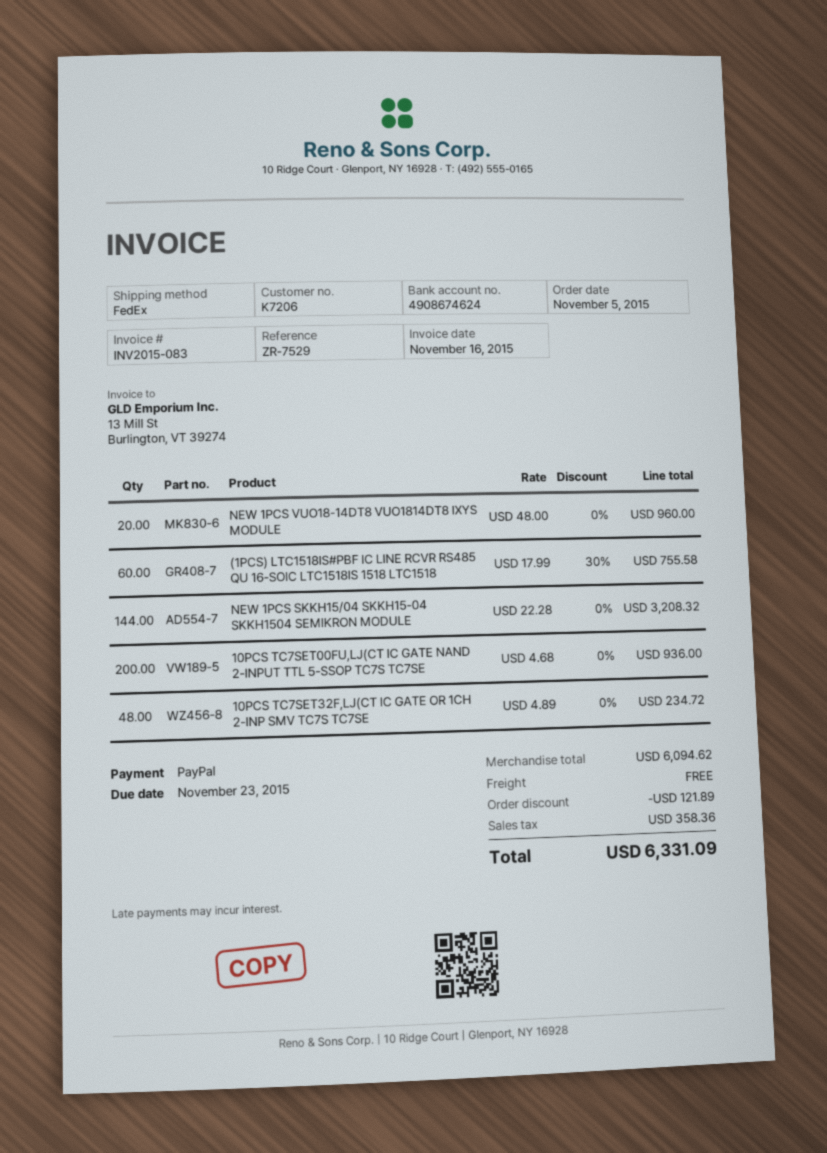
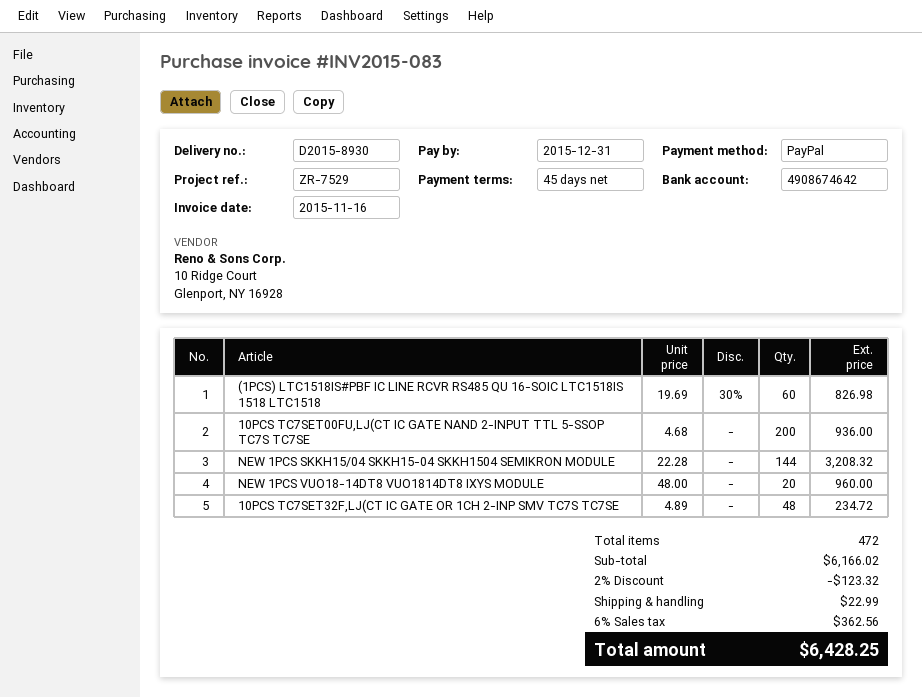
due date: 2015-11-23 -> 2015-12-31
bank account: 4908674624 -> 4908674642
(1PCS) LTC1518IS#PBF IC LINE RCVR RS485 QU 16-SOIC LTC1518IS 1518 LTC1518: 60 x 17.99 - 30% = 755.58 -> 60 x 19.69 - 30% = 826.98
subtotal: 6094.62 -> 6166.02
discount: 121.89 -> 123.32
shipping: 0.00 -> 22.99
tax: 358.36 -> 362.56
total: 6331.09 -> 6428.25

